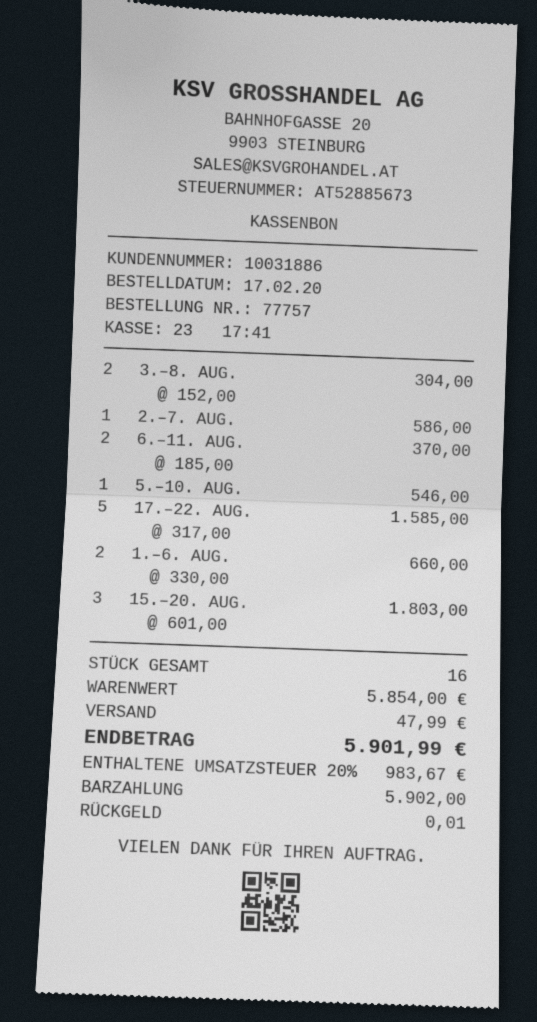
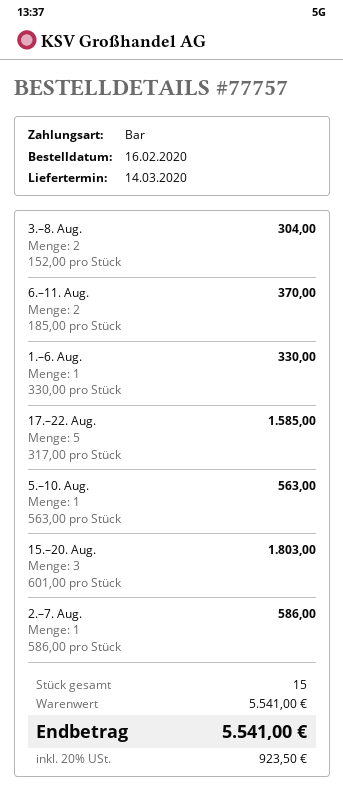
order date: 2020-02-17 -> 2020-02-16
5.–10. AUG.: 1 x 546.00 = 546.00 -> 1 x 563.00 = 563.00
1.–6. AUG.: 2 x 330.00 = 660.00 -> 1 x 330.00 = 330.00
total quantity: 16 -> 15
subtotal: 5854.00 -> 5541.00
shipping: 47.99 -> none
tax: 20% = 983.67 -> 20% = 923.50
total: 5901.99 -> 5541.00

